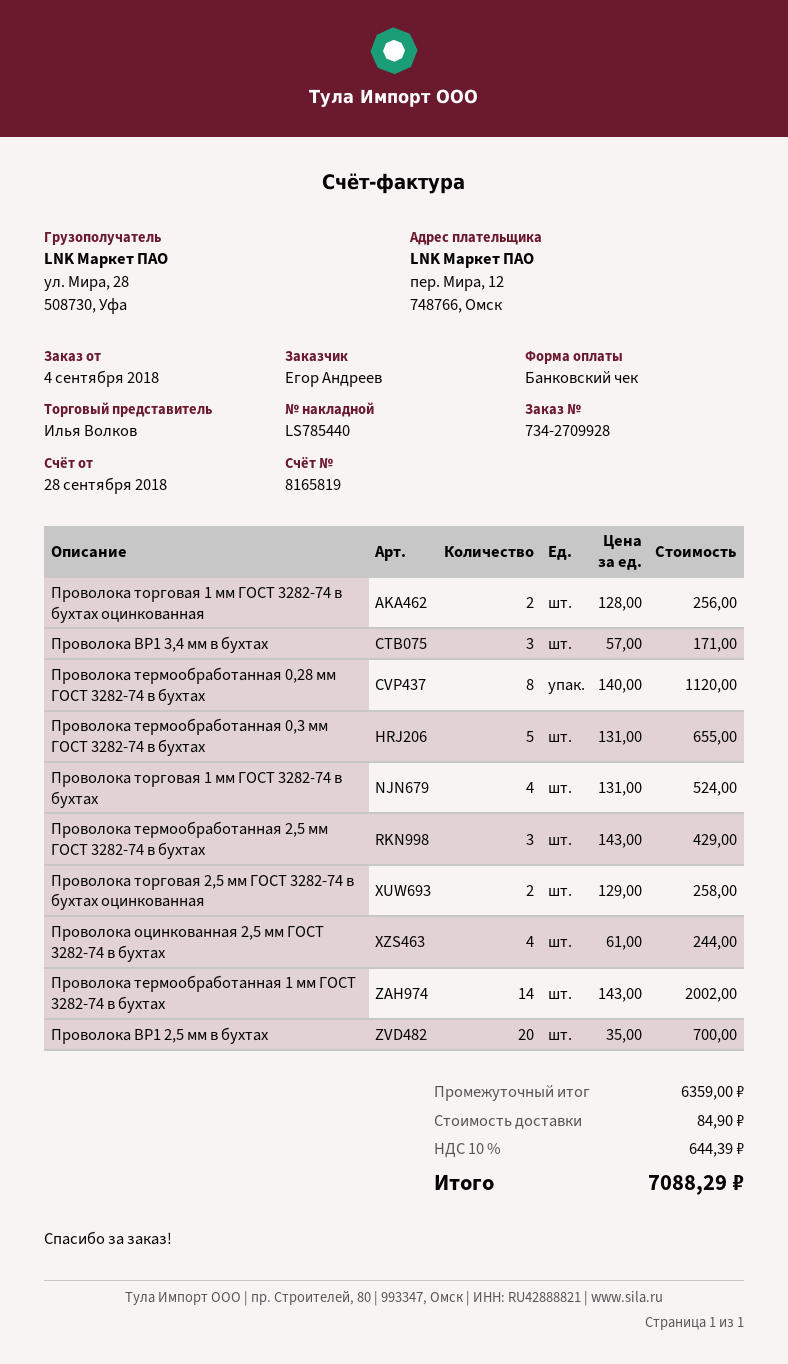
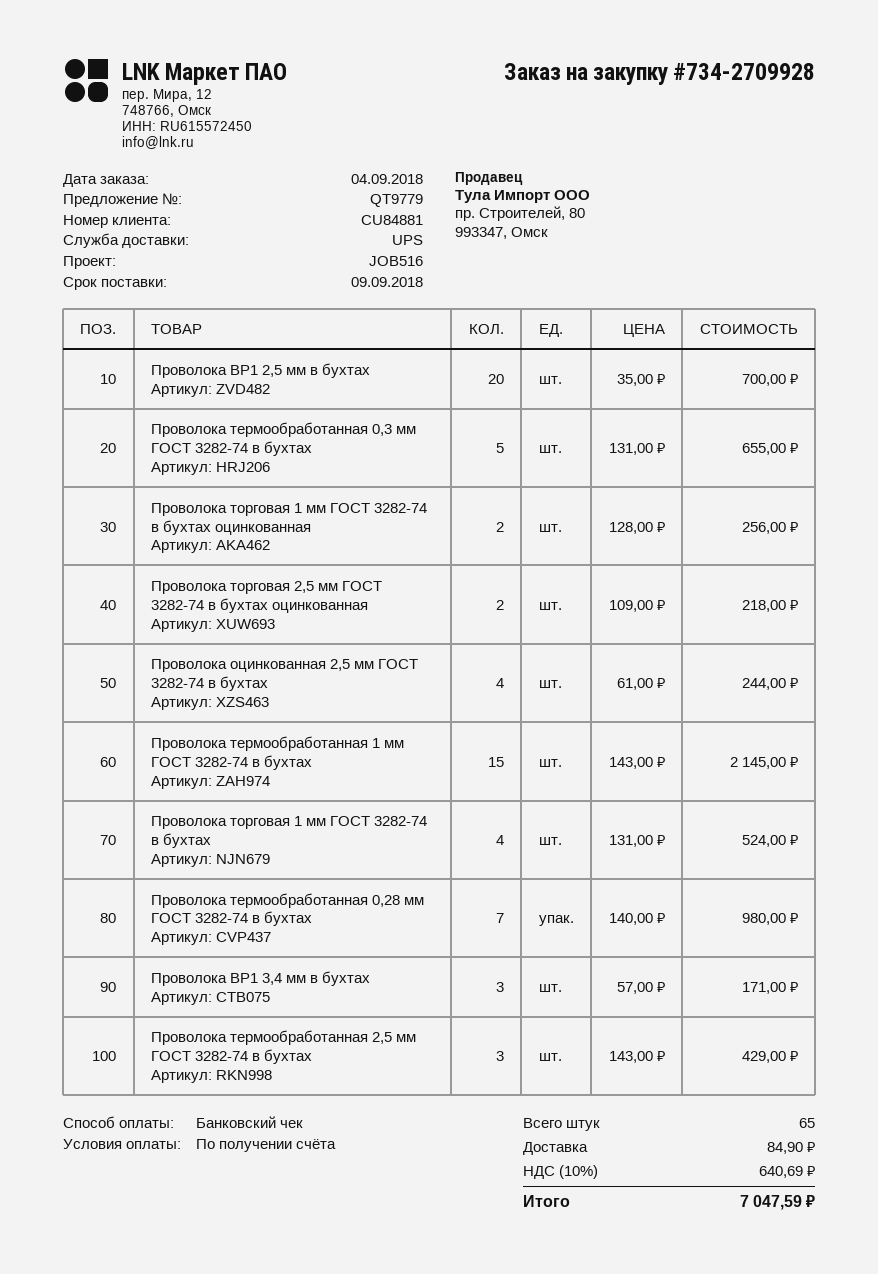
Проволока термообработанная 0,28 мм ГОСТ 3282-74 в бухтах: 8 x 140.00 = 1120.00 -> 7 x 140.00 = 980.00
Проволока торговая 2,5 мм ГОСТ 3282-74 в бухтах оцинкованная: 2 x 129.00 = 258.00 -> 2 x 109.00 = 218.00
Проволока термообработанная 1 мм ГОСТ 3282-74 в бухтах: 14 x 143.00 = 2002.00 -> 15 x 143.00 = 2145.00
tax: 10% = 644.39 -> 10% = 640.69
total: 7088.29 -> 7047.59

